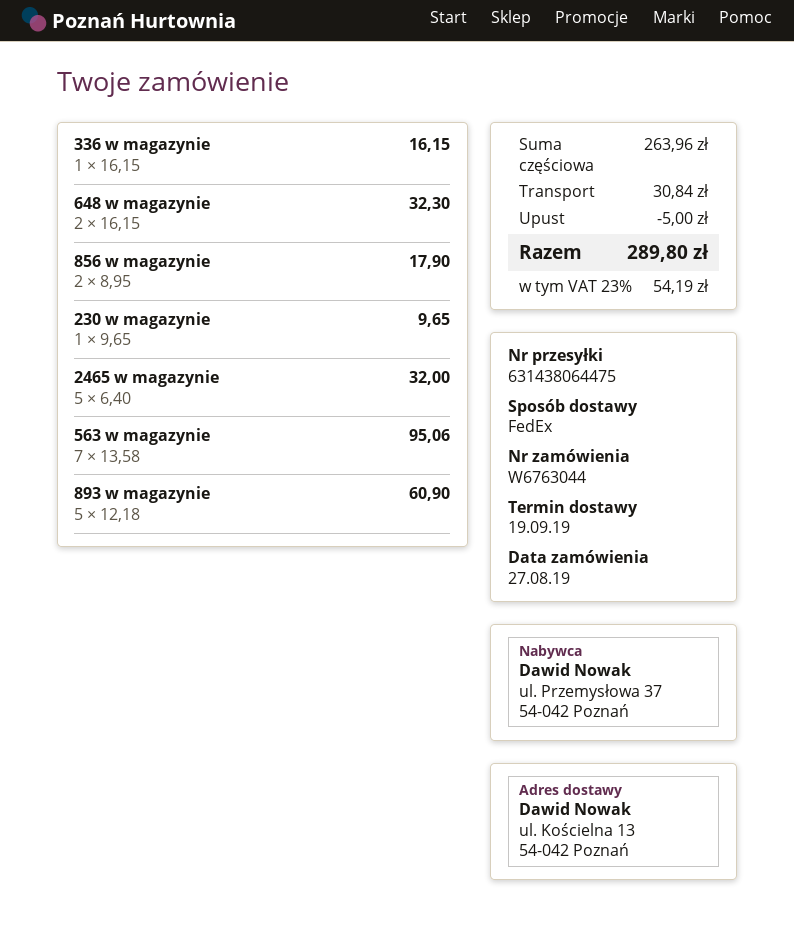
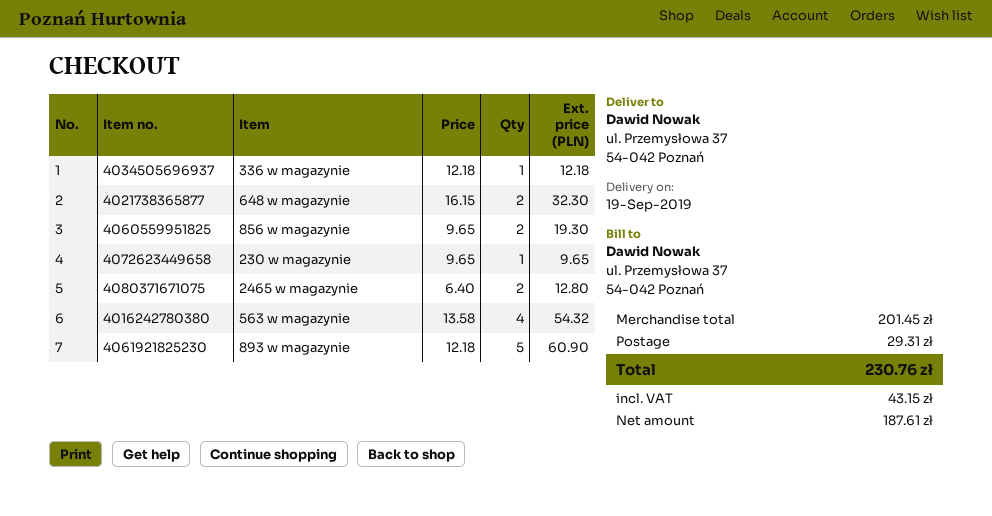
ship to: ul. Kościelna 13, 54-042 Poznań -> ul. Przemysłowa 37, 54-042 Poznań
336 w magazynie: 1 x 16.15 = 16.15 -> 1 x 12.18 = 12.18
856 w magazynie: 2 x 8.95 = 17.90 -> 2 x 9.65 = 19.30
2465 w magazynie: 5 x 6.40 = 32.00 -> 2 x 6.40 = 12.80
563 w magazynie: 7 x 13.58 = 95.06 -> 4 x 13.58 = 54.32
subtotal: 263.96 -> 201.45
discount: 5.00 -> none
shipping: 30.84 -> 29.31
tax: 54.19 -> 43.15
total: 289.80 -> 230.76

